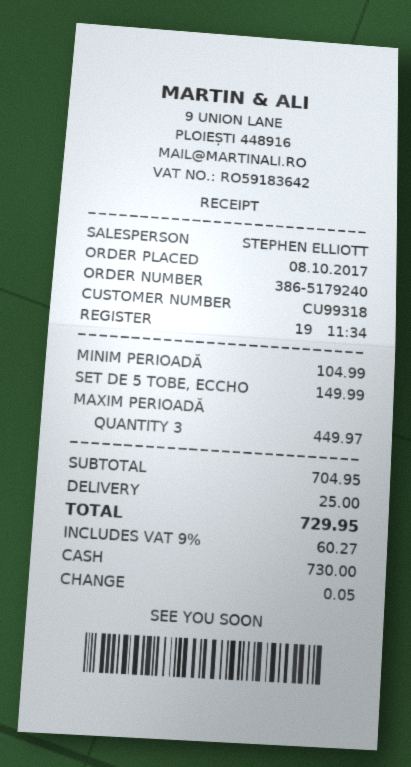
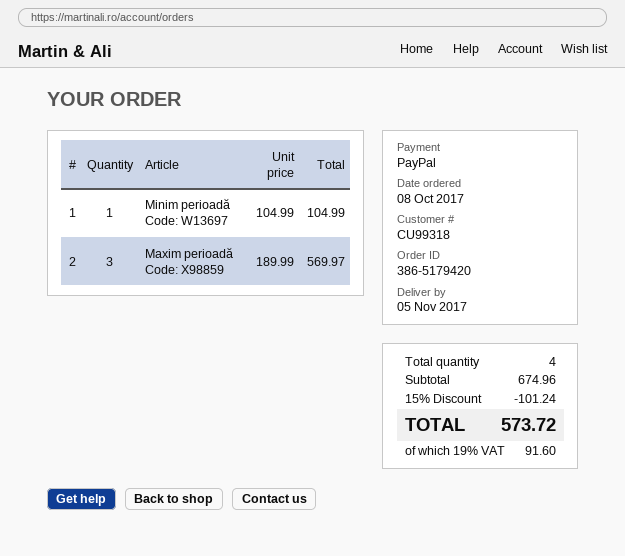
order number: 386-5179240 -> 386-5179420
payment method: cash -> PayPal
SET DE 5 TOBE, ECCHO: 1 for 149.99 -> none
MAXIM PERIOADĂ: 3 for 449.97 -> 3 for 569.97
subtotal: 704.95 -> 674.96
discount: none -> 15% = 101.24
shipping: 25.00 -> none
tax: 9% = 60.27 -> 19% = 91.60
total: 729.95 -> 573.72

